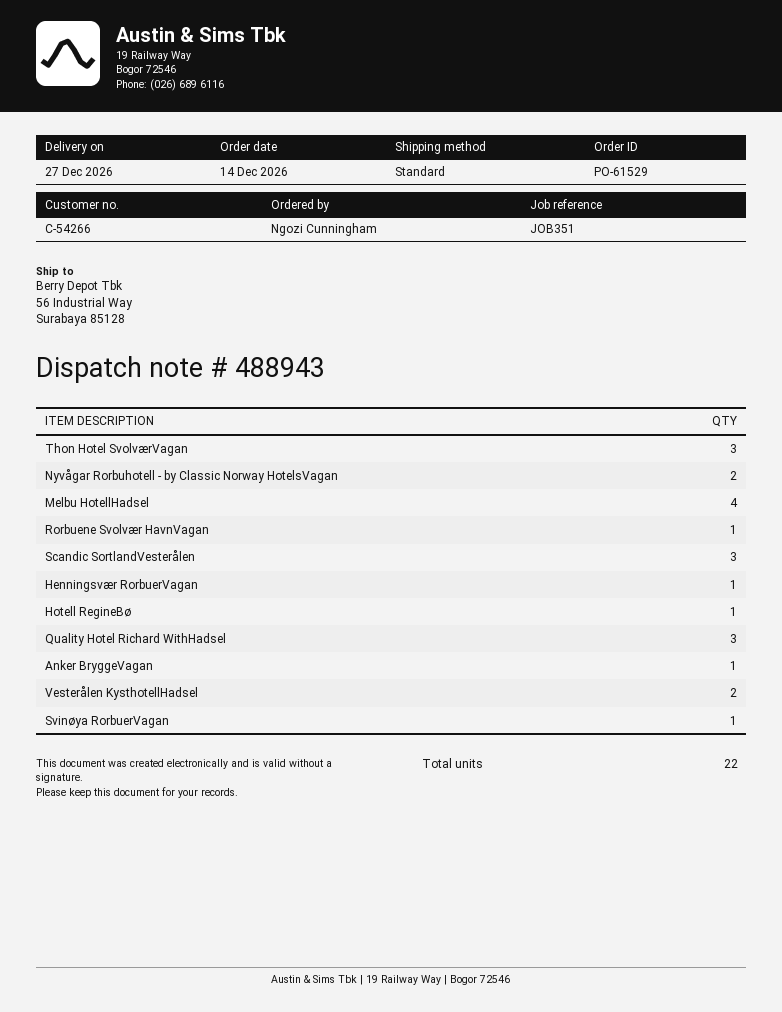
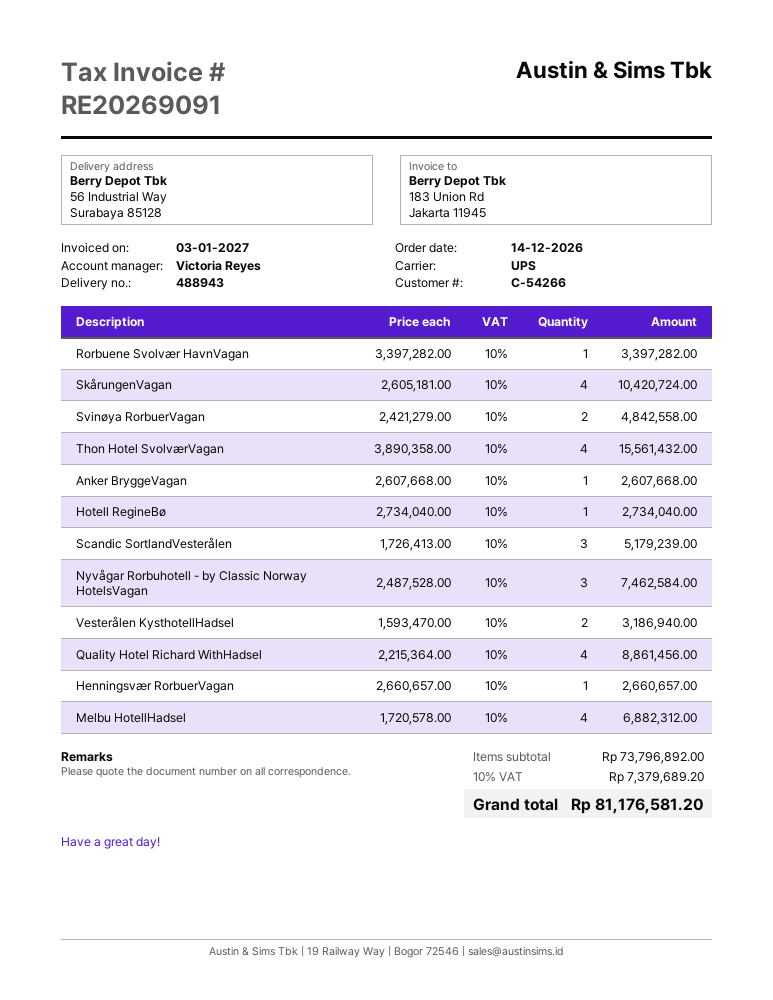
shipping method: standard -> UPS
Thon Hotel SvolværVagan: 3 -> 4
Nyvågar Rorbuhotell - by Classic Norway HotelsVagan: 2 -> 3
Quality Hotel Richard WithHadsel: 3 -> 4
Svinøya RorbuerVagan: 1 -> 2
SkårungenVagan: none -> 4

